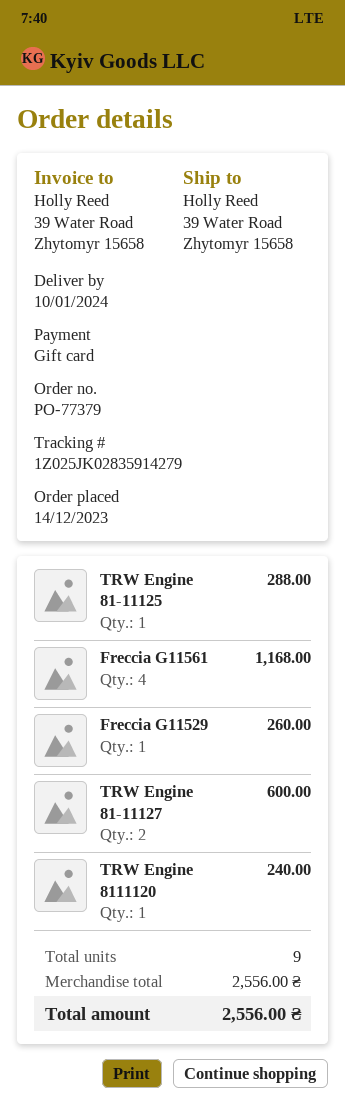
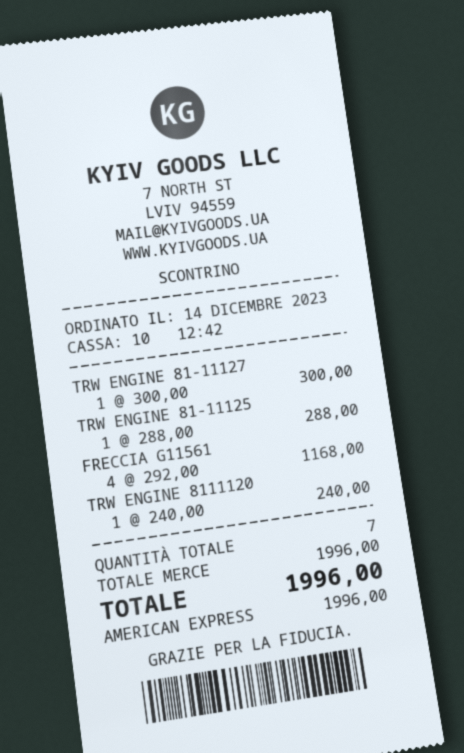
payment method: gift card -> American Express
Freccia G11529: 1 for 260.00 -> none
TRW Engine 81-11127: 2 for 600.00 -> 1 for 300.00
total quantity: 9 -> 7
subtotal: 2556.00 -> 1996.00
total: 2556.00 -> 1996.00

